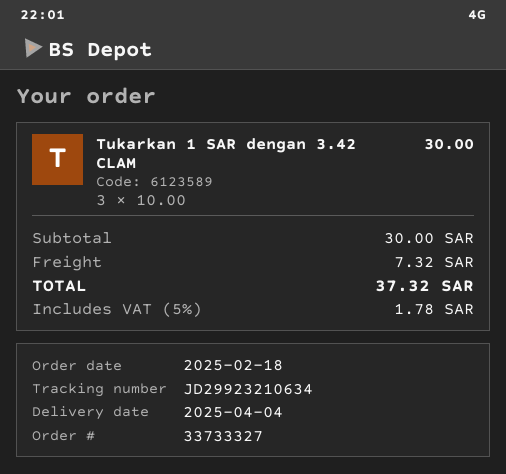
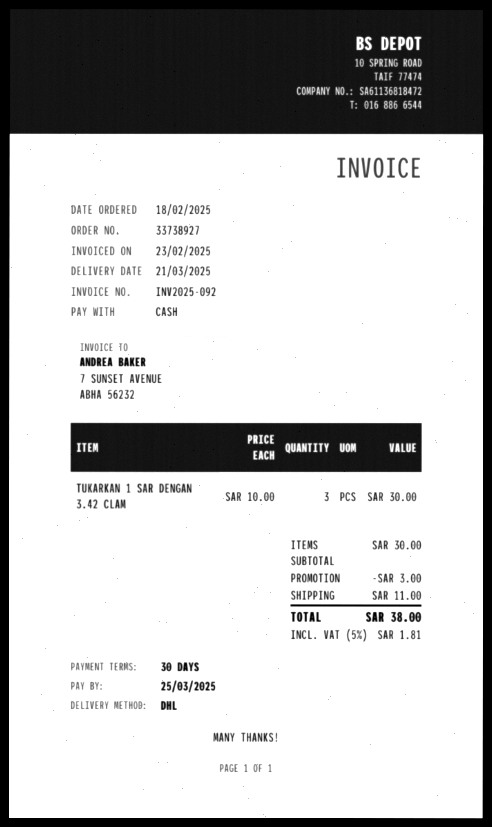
order number: 33733327 -> 33738927
delivery date: 2025-04-04 -> 2025-03-21
discount: none -> 3.00
shipping: 7.32 -> 11.00
tax: 5% = 1.78 -> 5% = 1.81
total: 37.32 -> 38.00

